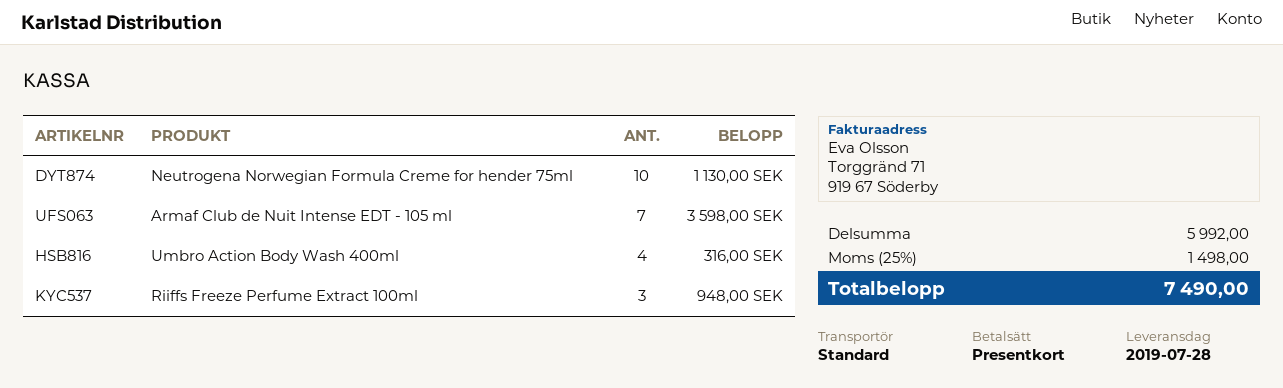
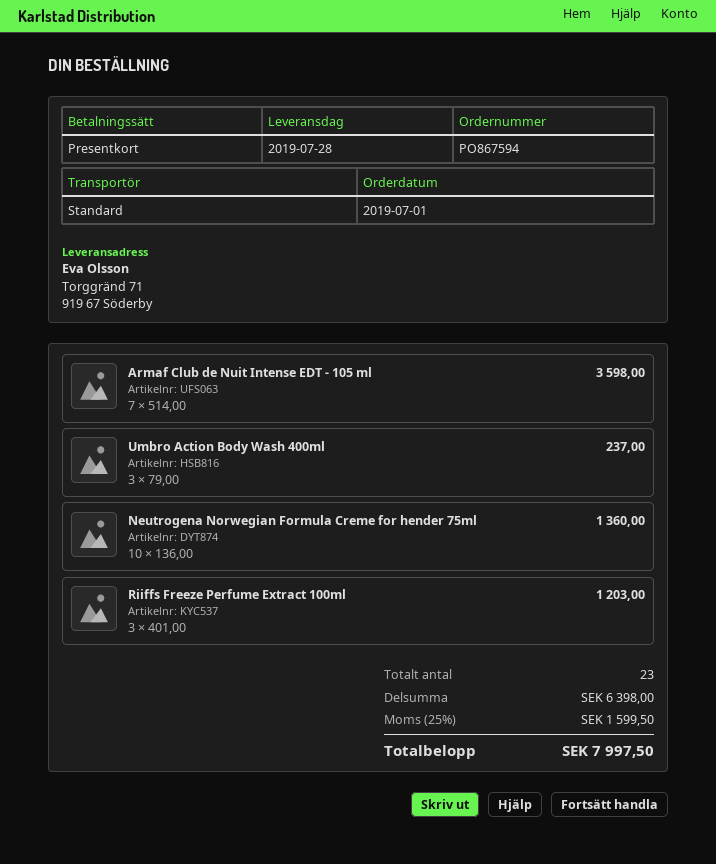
Neutrogena Norwegian Formula Creme for hender 75ml: 10 for 1130.00 -> 10 for 1360.00
Umbro Action Body Wash 400ml: 4 for 316.00 -> 3 for 237.00
Riiffs Freeze Perfume Extract 100ml: 3 for 948.00 -> 3 for 1203.00
subtotal: 5992.00 -> 6398.00
tax: 25% = 1498.00 -> 25% = 1599.50
total: 7490.00 -> 7997.50

